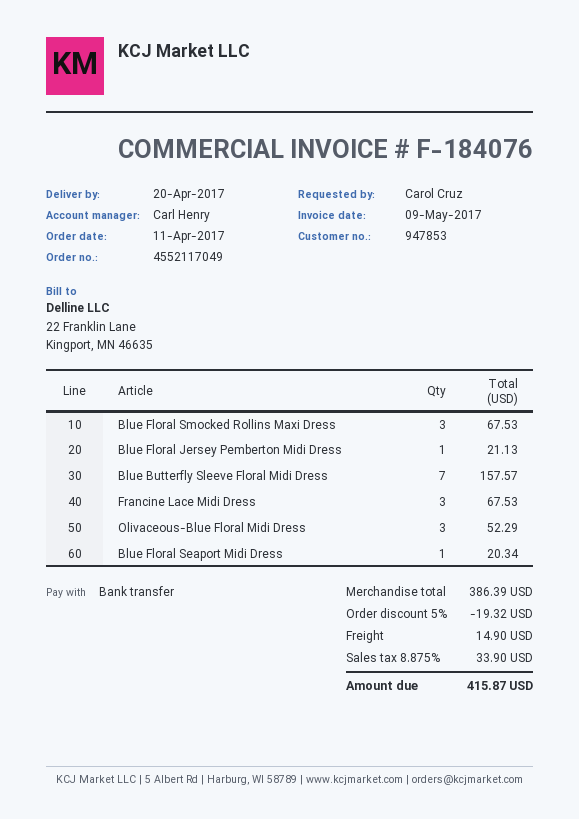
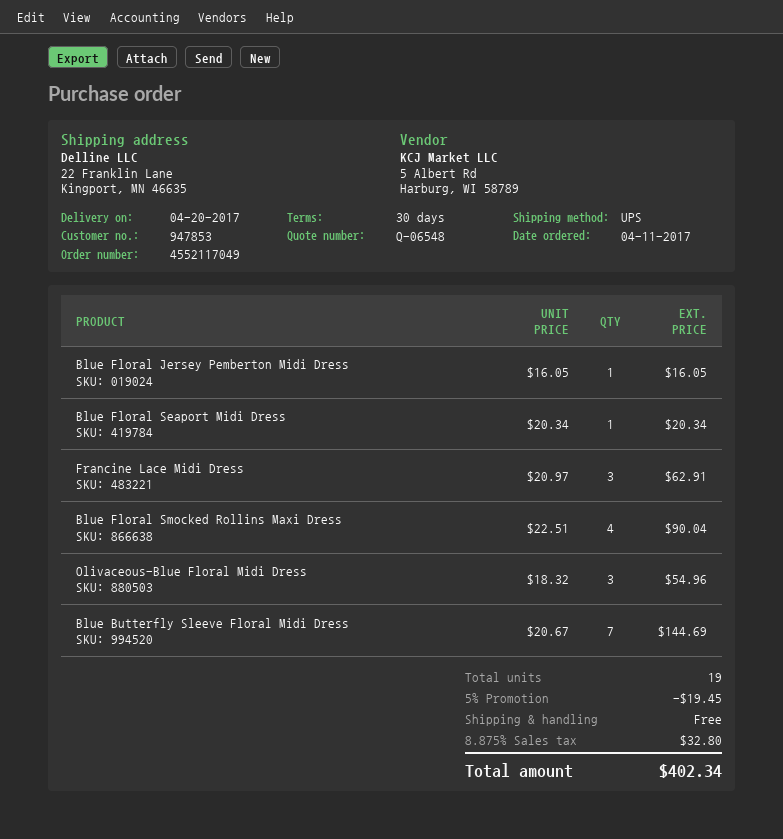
Blue Floral Smocked Rollins Maxi Dress: 3 for 67.53 -> 4 for 90.04
Blue Floral Jersey Pemberton Midi Dress: 1 for 21.13 -> 1 for 16.05
Blue Butterfly Sleeve Floral Midi Dress: 7 for 157.57 -> 7 for 144.69
Francine Lace Midi Dress: 3 for 67.53 -> 3 for 62.91
Olivaceous-Blue Floral Midi Dress: 3 for 52.29 -> 3 for 54.96
discount: 5% = 19.32 -> 5% = 19.45
shipping: 14.90 -> 0.00
tax: 8.875% = 33.90 -> 8.875% = 32.80
total: 415.87 -> 402.34

